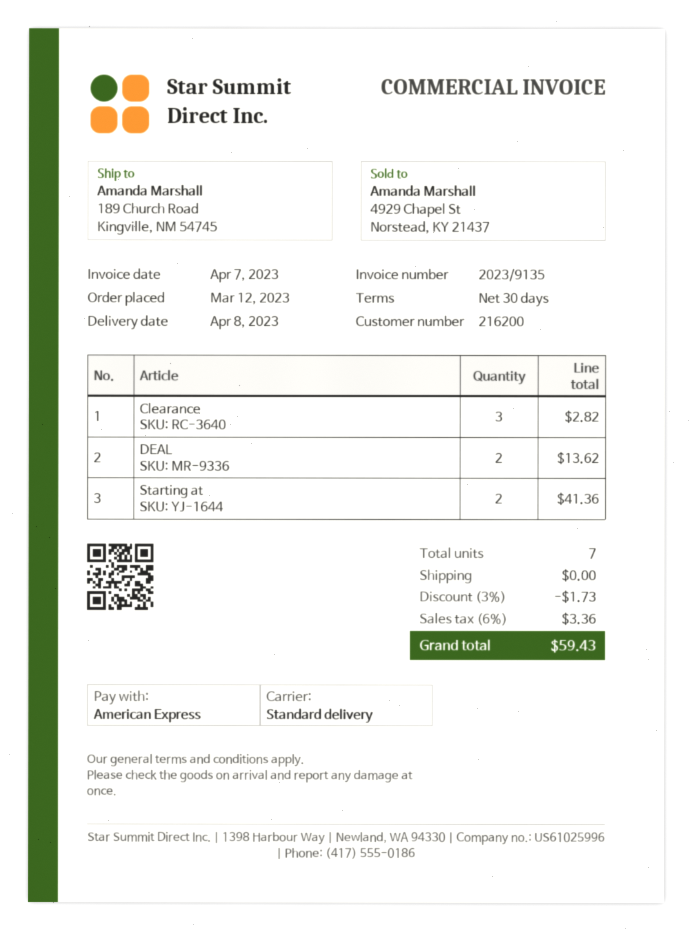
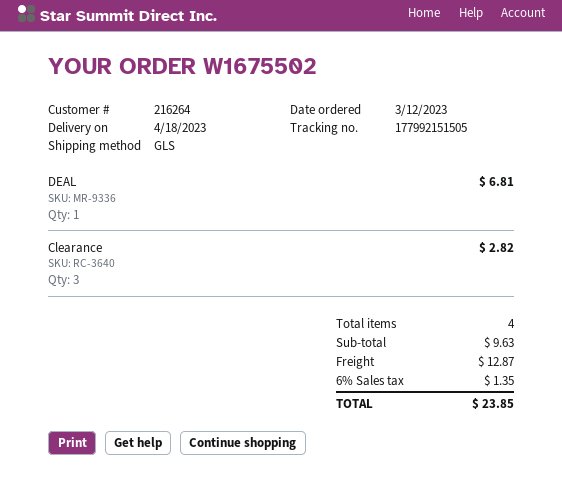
delivery date: 2023-04-08 -> 2023-04-18
customer number: 216200 -> 216264
shipping method: standard -> GLS
DEAL: 2 for 13.62 -> 1 for 6.81
Starting at: 2 for 41.36 -> none
total quantity: 7 -> 4
discount: 3% = 1.73 -> none
shipping: 0.00 -> 12.87
tax: 6% = 3.36 -> 6% = 1.35
total: 59.43 -> 23.85

